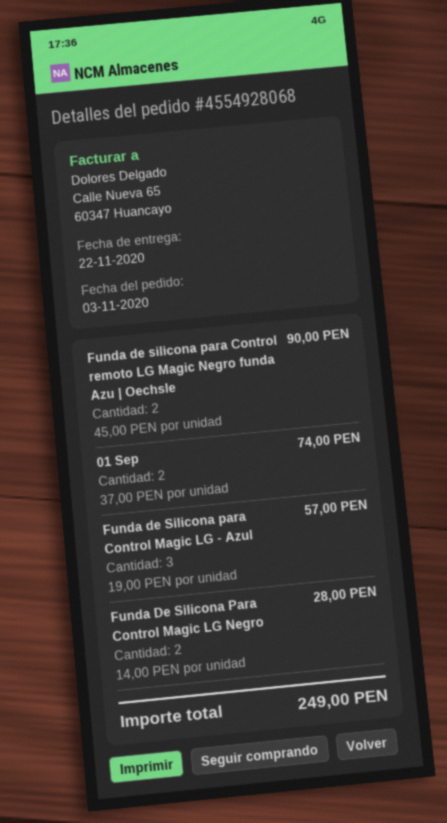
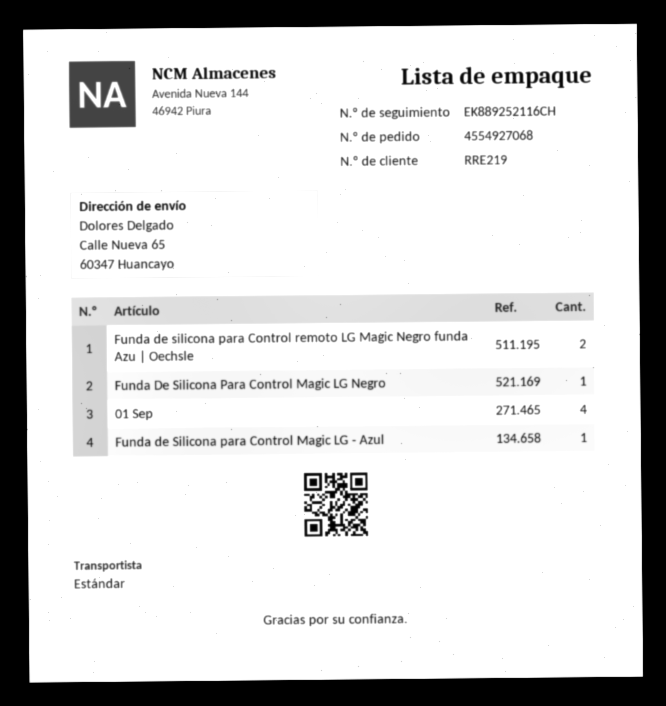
order number: 4554928068 -> 4554927068
01 Sep: 2 -> 4
Funda de Silicona para Control Magic LG - Azul: 3 -> 1
Funda De Silicona Para Control Magic LG Negro: 2 -> 1

